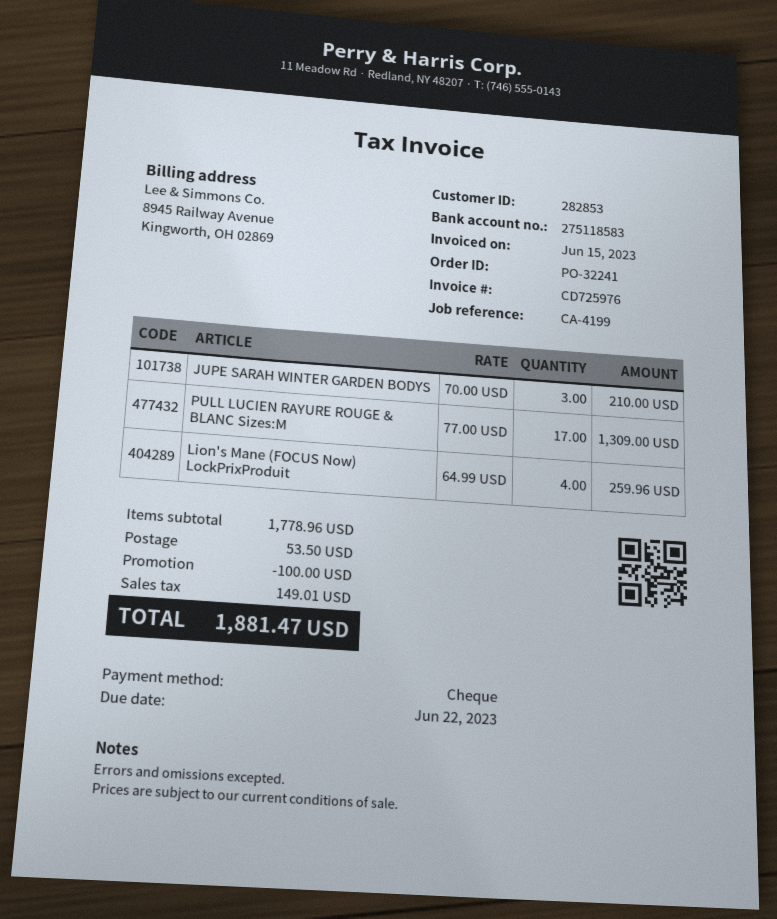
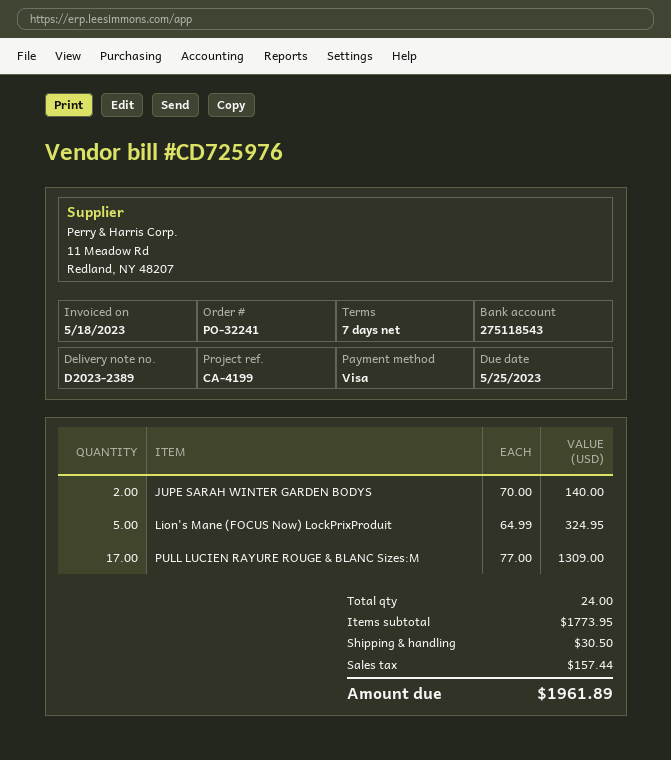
invoice date: 2023-06-15 -> 2023-05-18
due date: 2023-06-22 -> 2023-05-25
payment method: cheque -> Visa
bank account: 275118583 -> 275118543
JUPE SARAH WINTER GARDEN BODYS: 3 x 70.00 = 210.00 -> 2 x 70.00 = 140.00
Lion's Mane (FOCUS Now) LockPrixProduit: 4 x 64.99 = 259.96 -> 5 x 64.99 = 324.95
subtotal: 1778.96 -> 1773.95
discount: 100.00 -> none
shipping: 53.50 -> 30.50
tax: 149.01 -> 157.44
total: 1881.47 -> 1961.89

